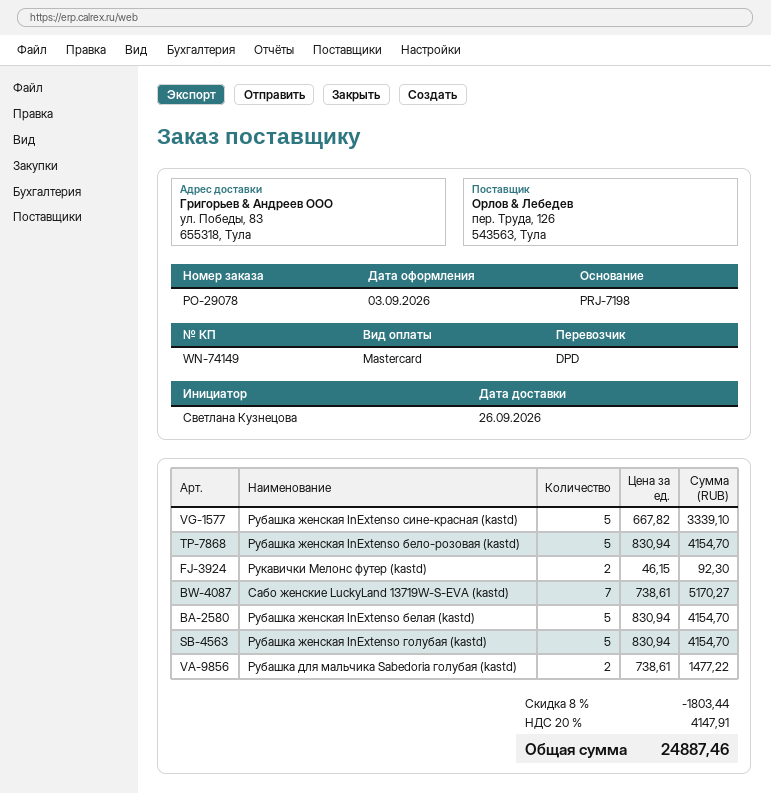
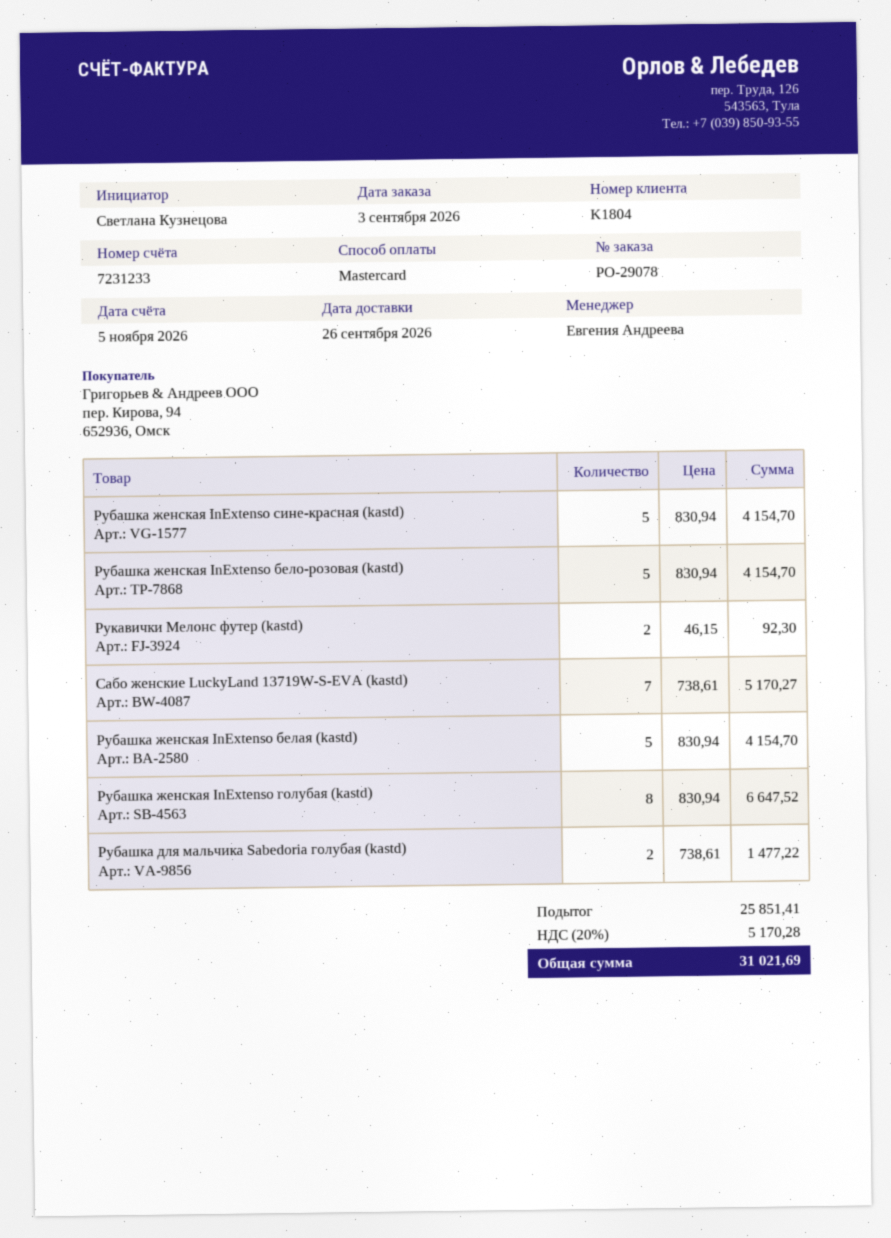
Рубашка женская InExtenso сине-красная (kastd): 5 x 667.82 = 3339.10 -> 5 x 830.94 = 4154.70
Рубашка женская InExtenso голубая (kastd): 5 x 830.94 = 4154.70 -> 8 x 830.94 = 6647.52
discount: 8% = 1803.44 -> none
tax: 20% = 4147.91 -> 20% = 5170.28
total: 24887.46 -> 31021.69

